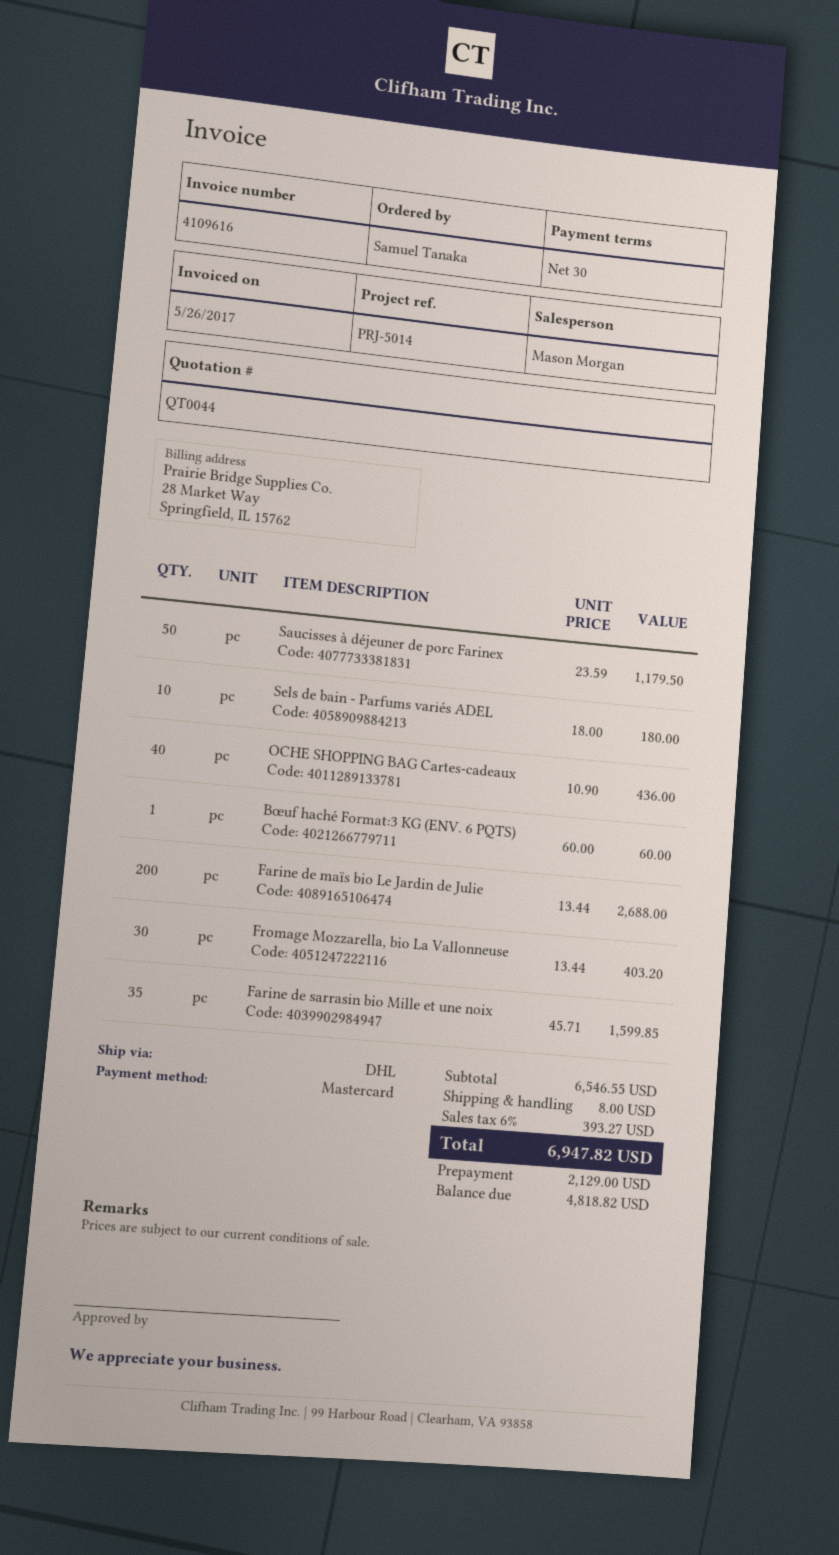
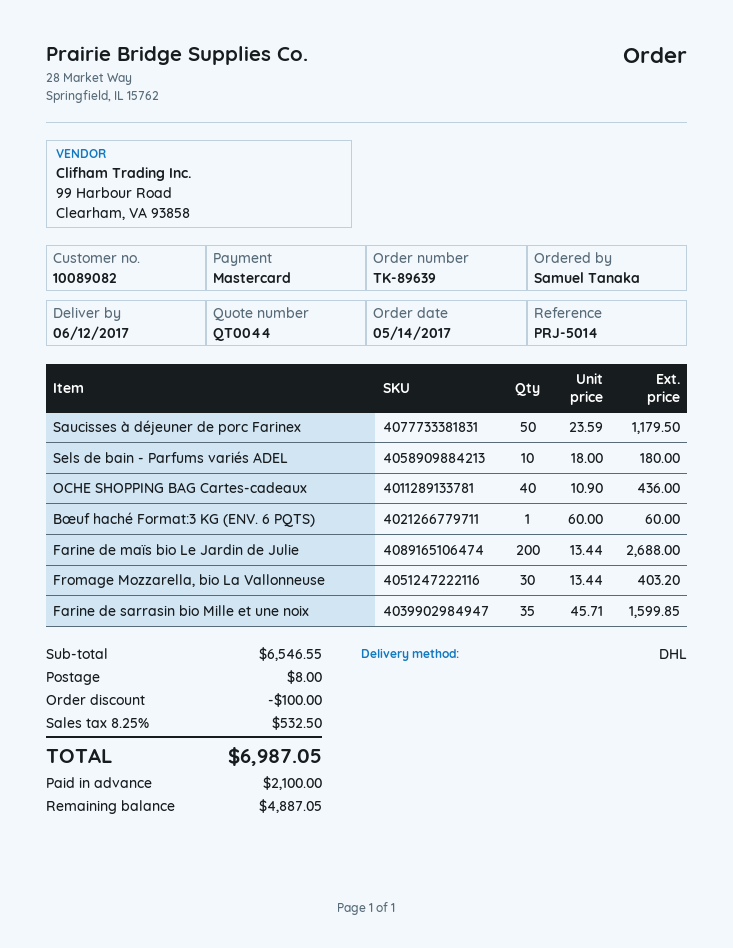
discount: none -> 100.00
tax: 6% = 393.27 -> 8.25% = 532.50
total: 6947.82 -> 6987.05
deposit: 2129.00 -> 2100.00
balance: 4818.82 -> 4887.05

